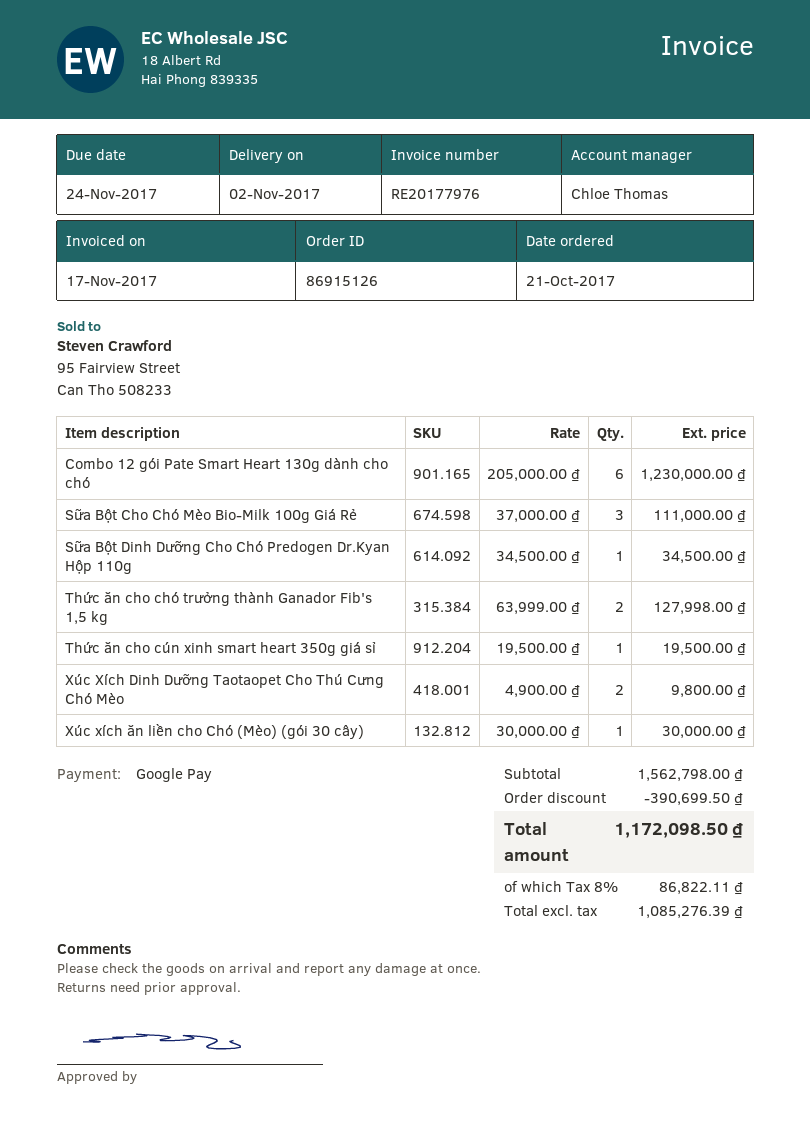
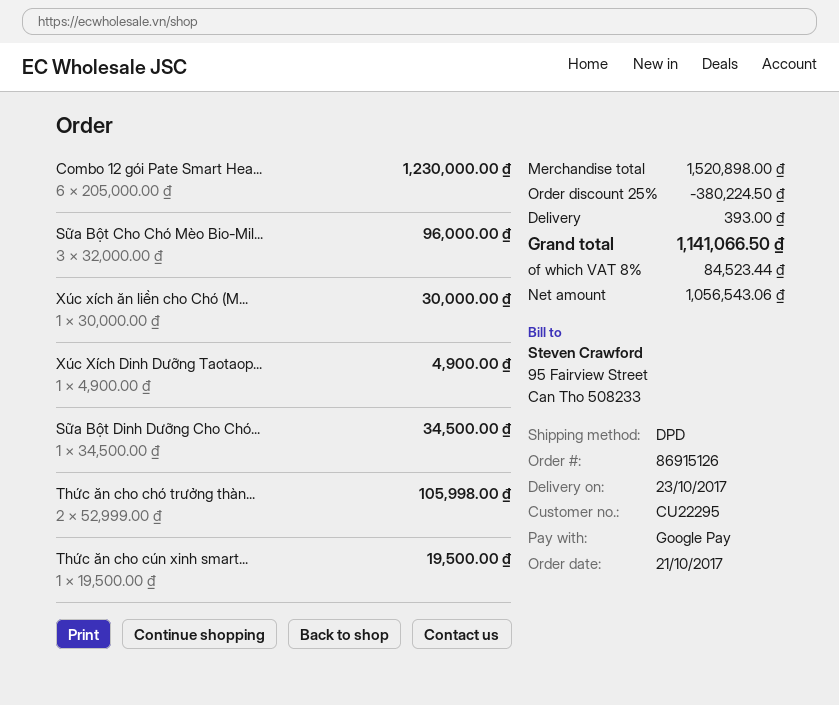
delivery date: 2017-11-02 -> 2017-10-23
Sữa Bột Cho Chó Mèo Bio-Milk 100g Giá Rẻ: 3 x 37000.00 = 111000.00 -> 3 x 32000.00 = 96000.00
Thức ăn cho chó trưởng thành Ganador Fib's 1,5 kg: 2 x 63999.00 = 127998.00 -> 2 x 52999.00 = 105998.00
Xúc Xích Dinh Dưỡng Taotaopet Cho Thú Cưng Chó Mèo: 2 x 4900.00 = 9800.00 -> 1 x 4900.00 = 4900.00
subtotal: 1562798.00 -> 1520898.00
discount: 390699.50 -> 380224.50
shipping: none -> 393.00
net: 1085276.39 -> 1056543.06
tax: 8% = 86822.11 -> 8% = 84523.44
total: 1172098.50 -> 1141066.50

